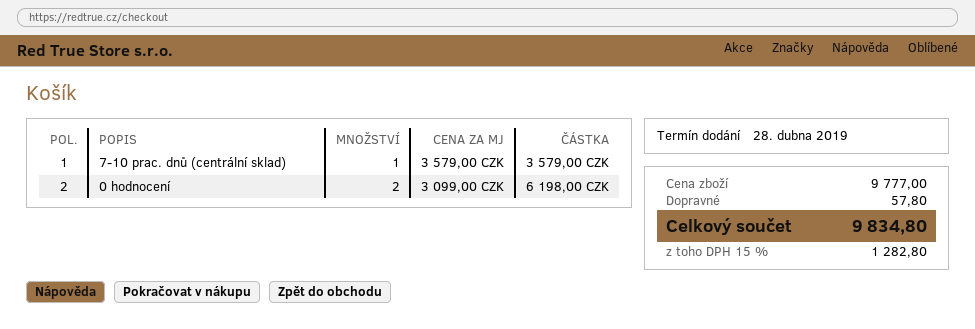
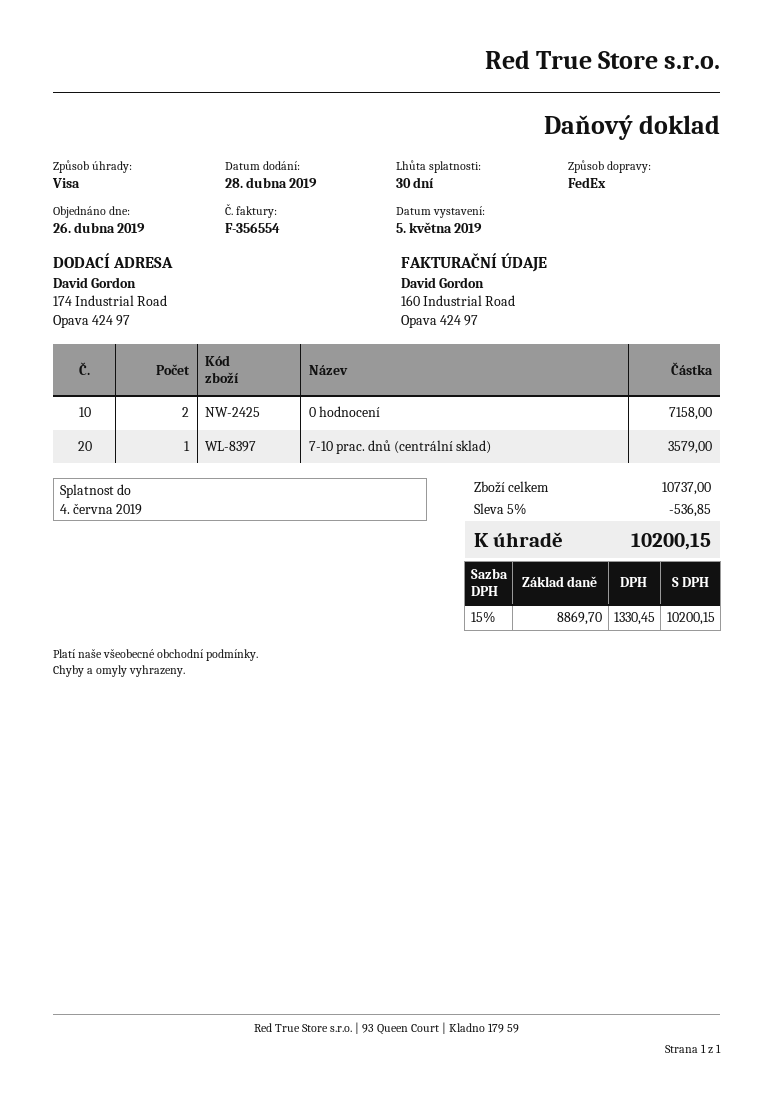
0 hodnocení: 2 for 6198.00 -> 2 for 7158.00
subtotal: 9777.00 -> 10737.00
discount: none -> 5% = 536.85
shipping: 57.80 -> none
tax: 15% = 1282.80 -> 15% = 1330.45
total: 9834.80 -> 10200.15

